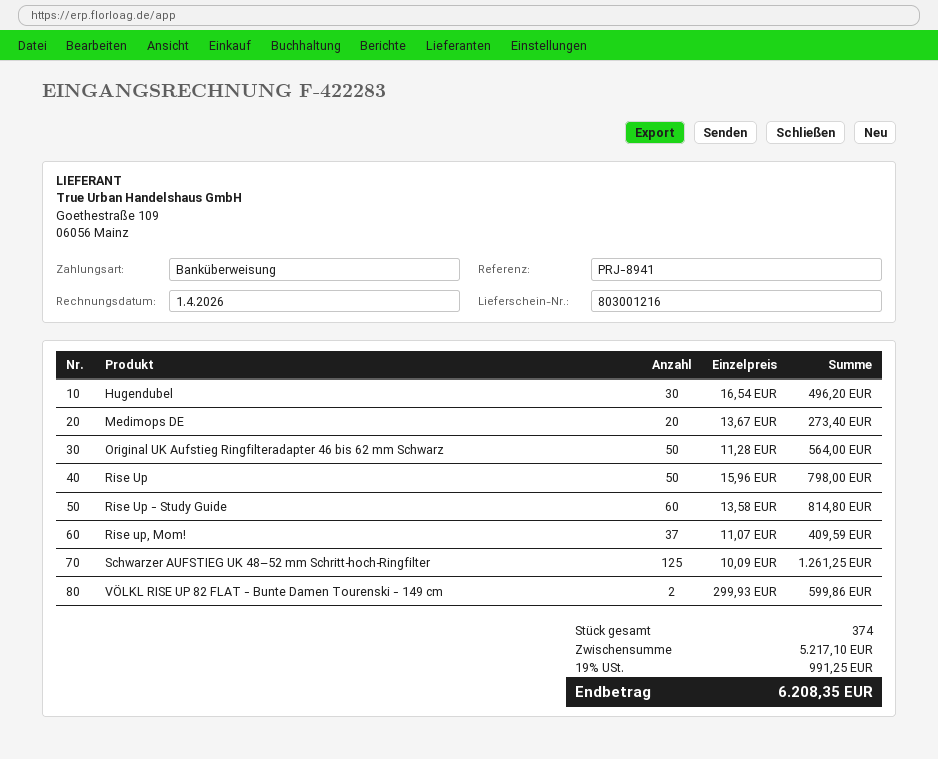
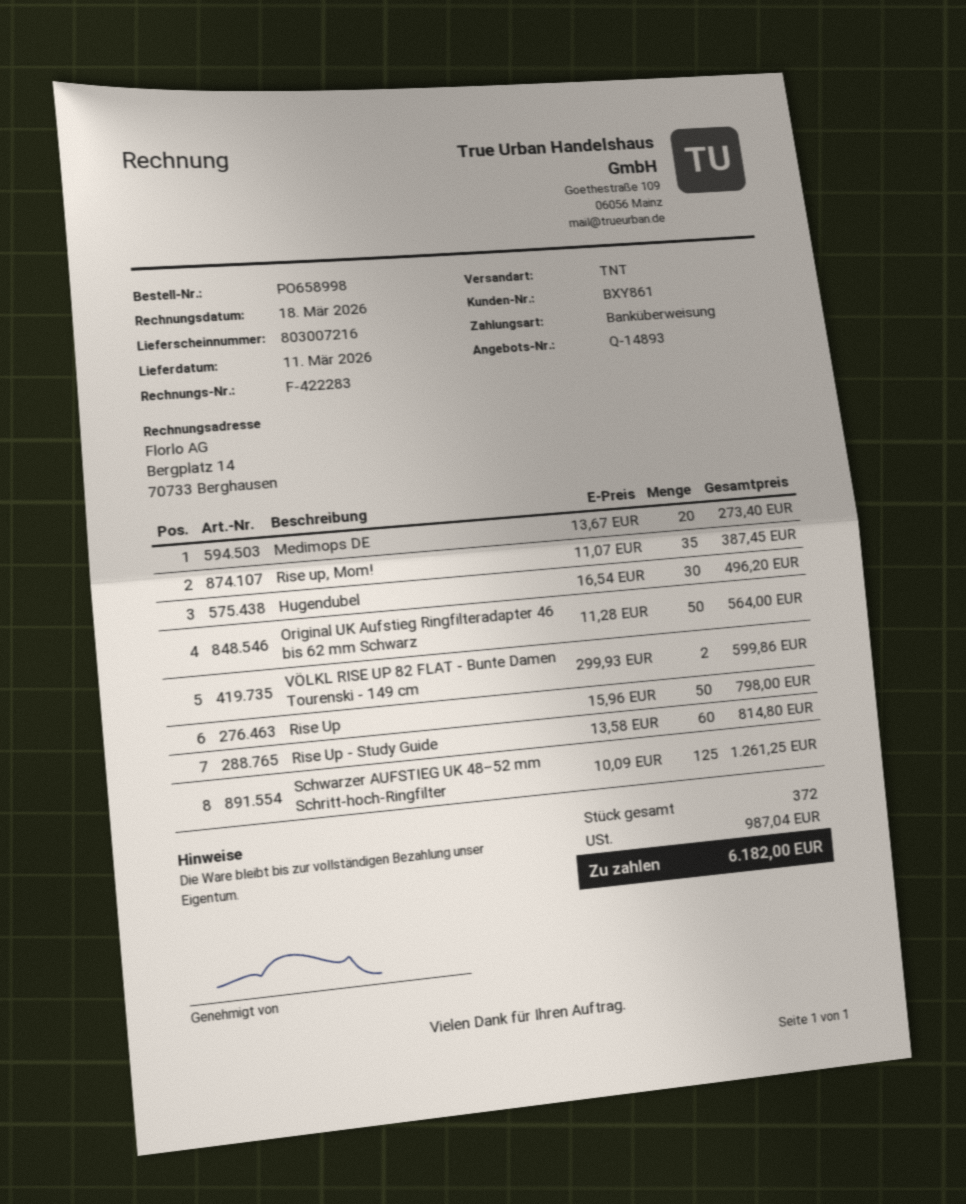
delivery note number: 803001216 -> 803007216
invoice date: 2026-04-01 -> 2026-03-18
Rise up, Mom!: 37 x 11.07 = 409.59 -> 35 x 11.07 = 387.45
total quantity: 374 -> 372
tax: 991.25 -> 987.04
total: 6208.35 -> 6182.00

